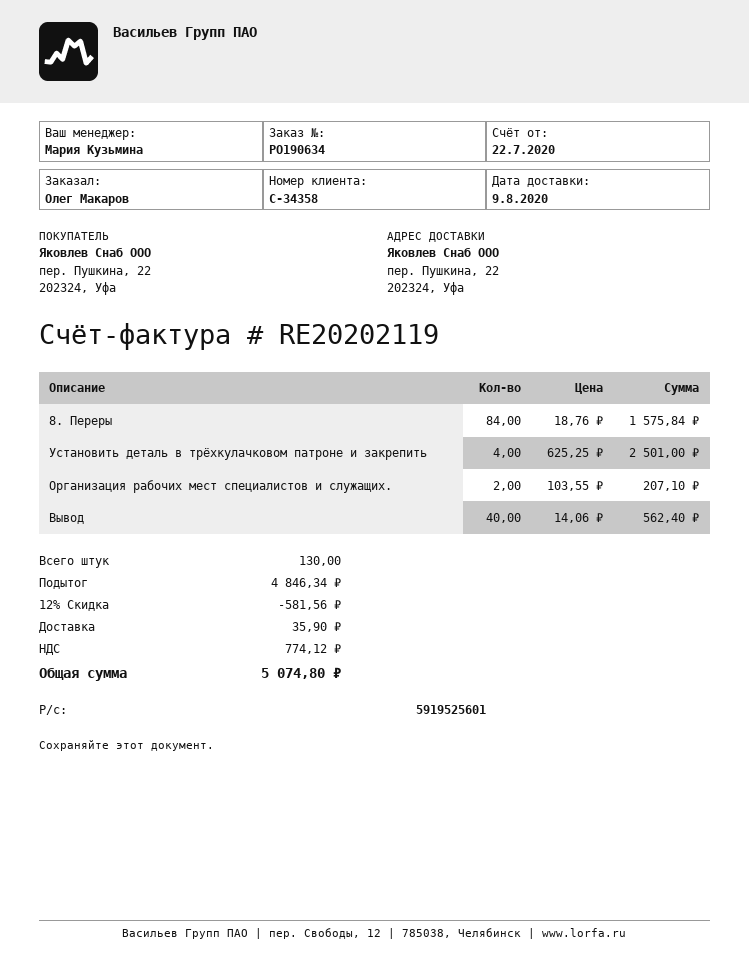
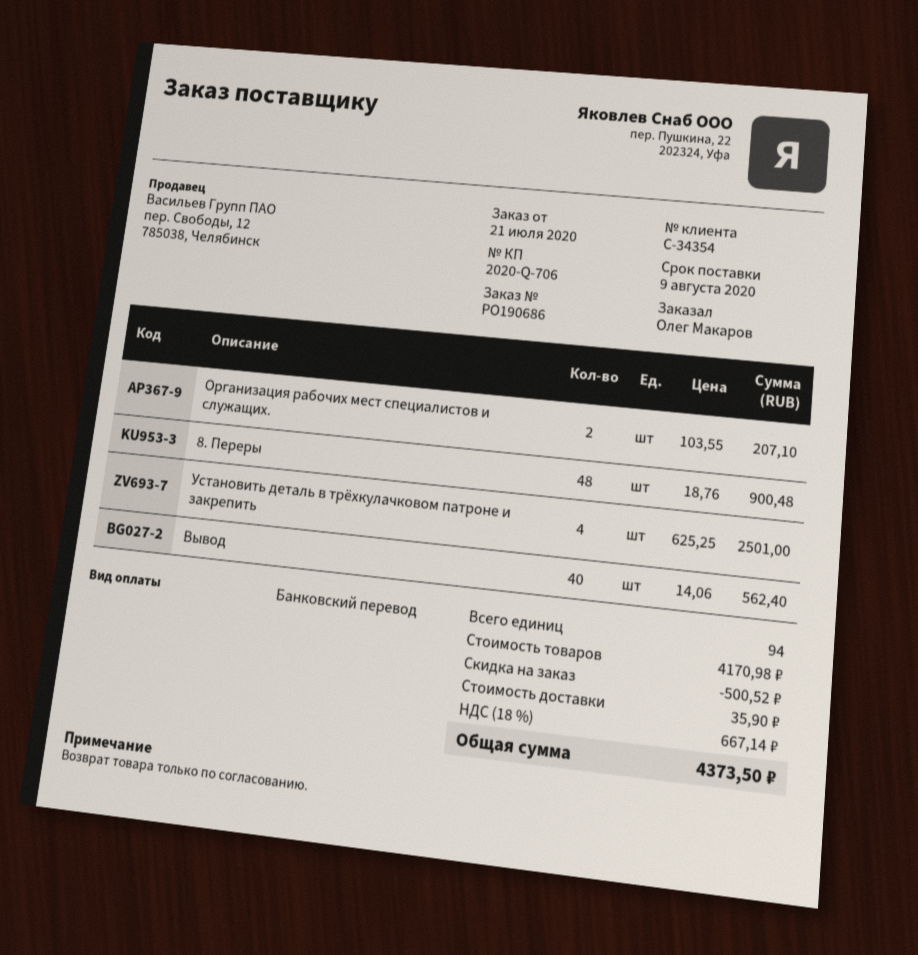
order number: PO190634 -> PO190686
customer number: C-34358 -> C-34354
8. Переры: 84 x 18.76 = 1575.84 -> 48 x 18.76 = 900.48
total quantity: 130 -> 94
subtotal: 4846.34 -> 4170.98
discount: 581.56 -> 500.52
tax: 774.12 -> 667.14
total: 5074.80 -> 4373.50

